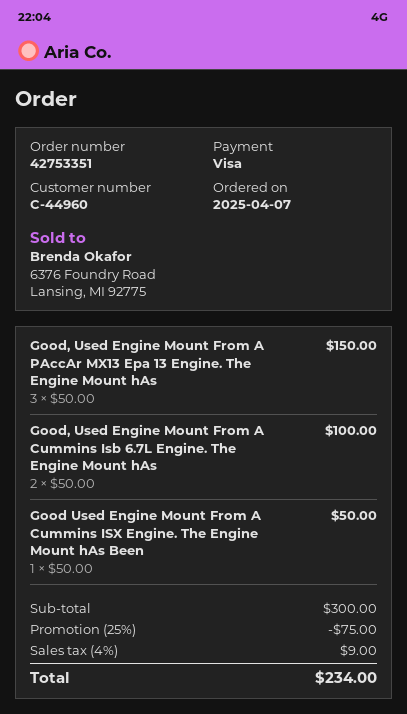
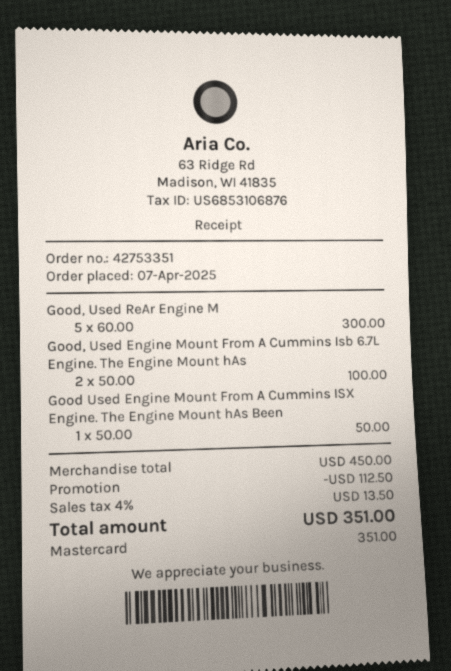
payment method: Visa -> Mastercard
Good, Used Engine Mount From A PAccAr MX13 Epa 13 Engine. The Engine Mount hAs: 3 x 50.00 = 150.00 -> none
Good, Used ReAr Engine M: none -> 5 x 60.00 = 300.00
subtotal: 300.00 -> 450.00
discount: 75.00 -> 112.50
tax: 4% = 9.00 -> 4% = 13.50
total: 234.00 -> 351.00

